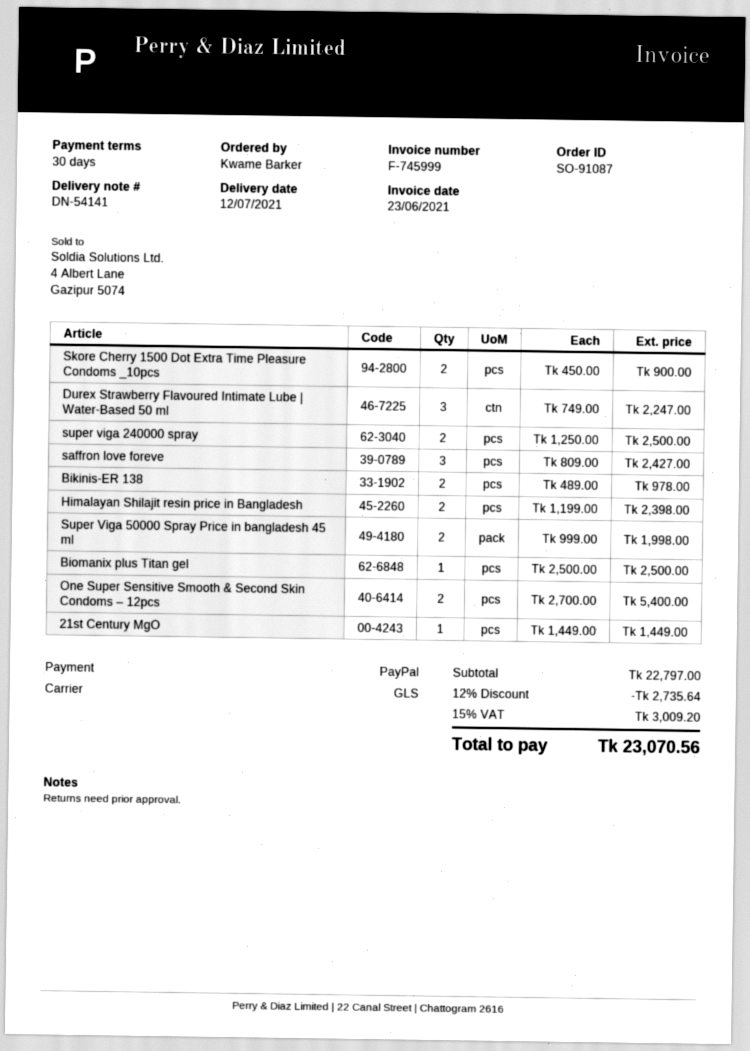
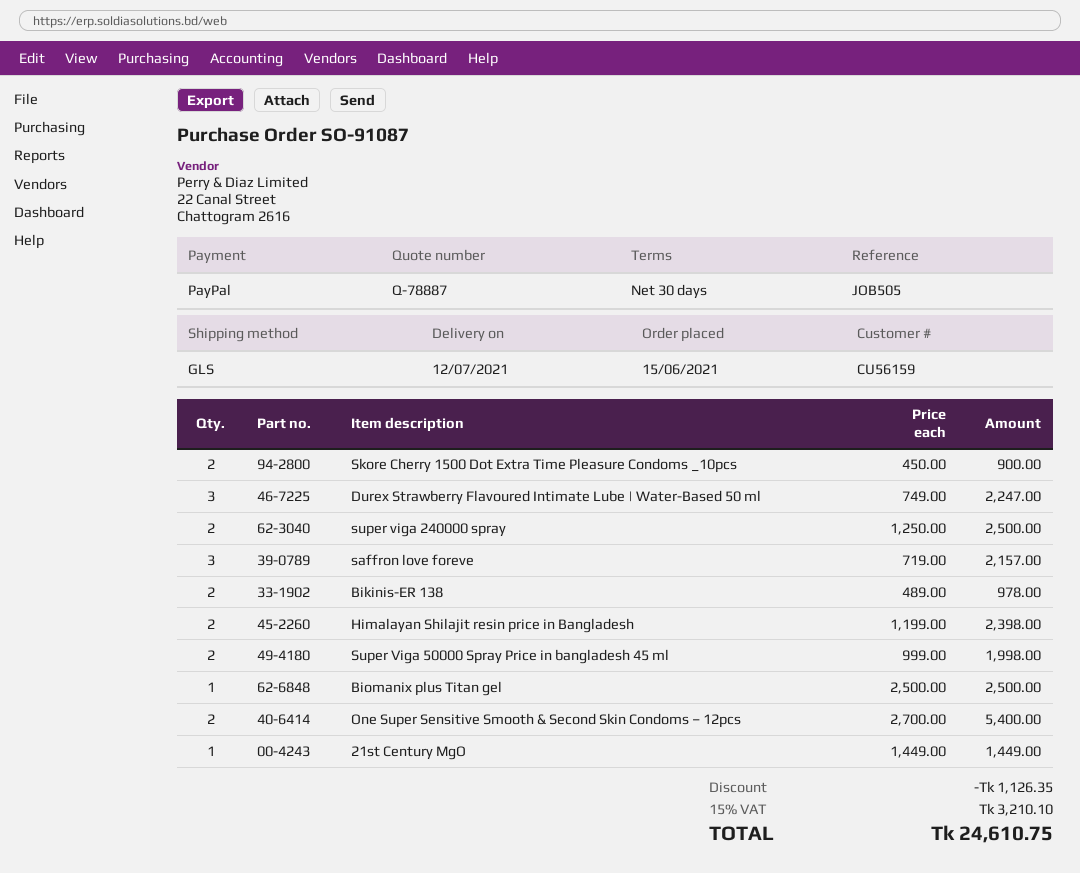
saffron love foreve: 3 x 809.00 = 2427.00 -> 3 x 719.00 = 2157.00
discount: 2735.64 -> 1126.35
tax: 15% = 3009.20 -> 15% = 3210.10
total: 23070.56 -> 24610.75

